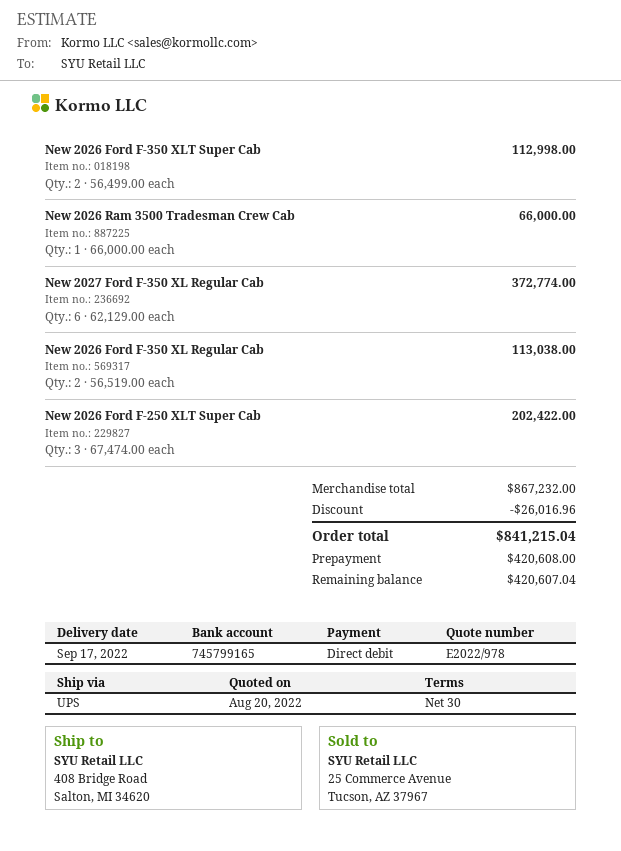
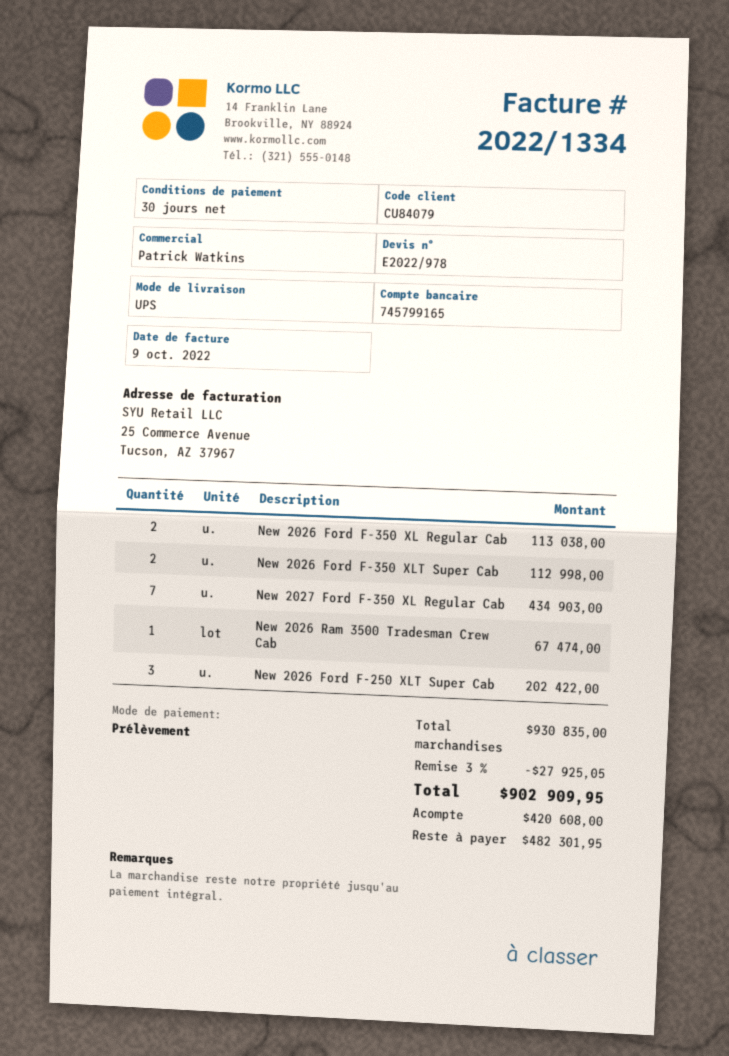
New 2026 Ram 3500 Tradesman Crew Cab: 1 for 66000.00 -> 1 for 67474.00
New 2027 Ford F-350 XL Regular Cab: 6 for 372774.00 -> 7 for 434903.00
subtotal: 867232.00 -> 930835.00
discount: 26016.96 -> 27925.05
total: 841215.04 -> 902909.95
balance: 420607.04 -> 482301.95

